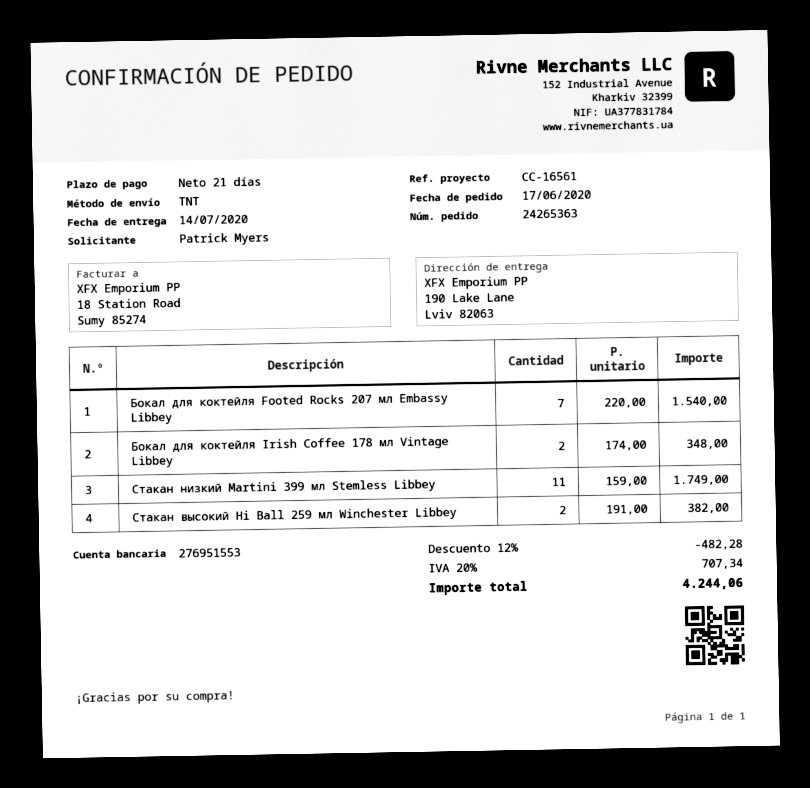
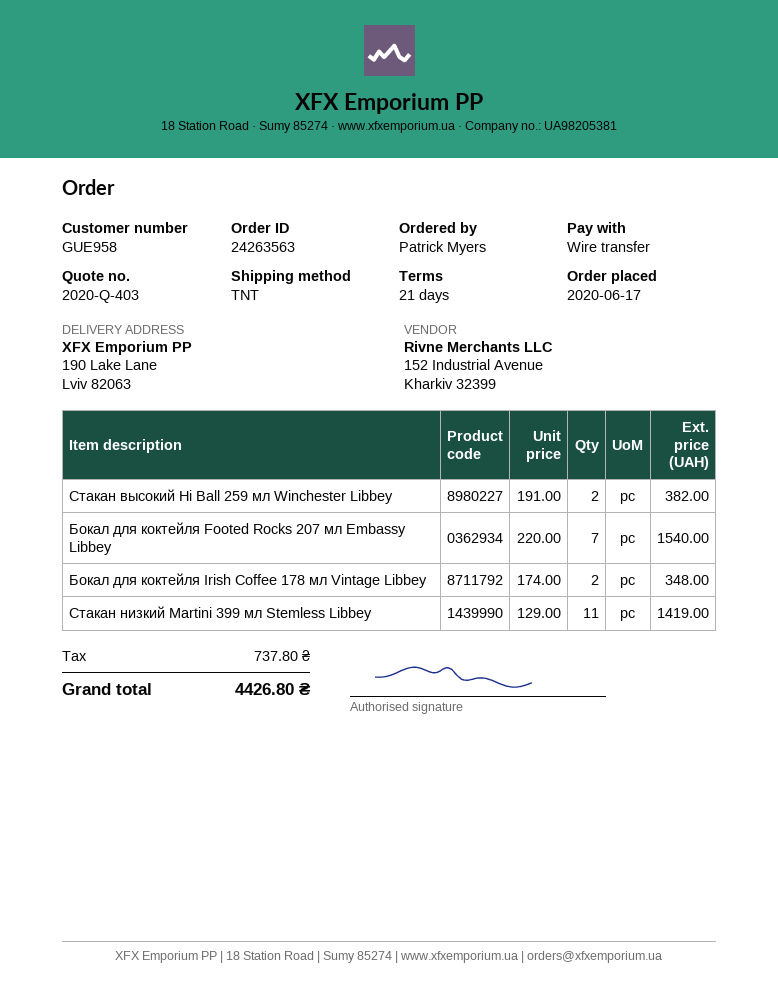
order number: 24265363 -> 24263563
Стакан низкий Martini 399 мл Stemless Libbey: 11 x 159.00 = 1749.00 -> 11 x 129.00 = 1419.00
discount: 12% = 482.28 -> none
tax: 707.34 -> 737.80
total: 4244.06 -> 4426.80

